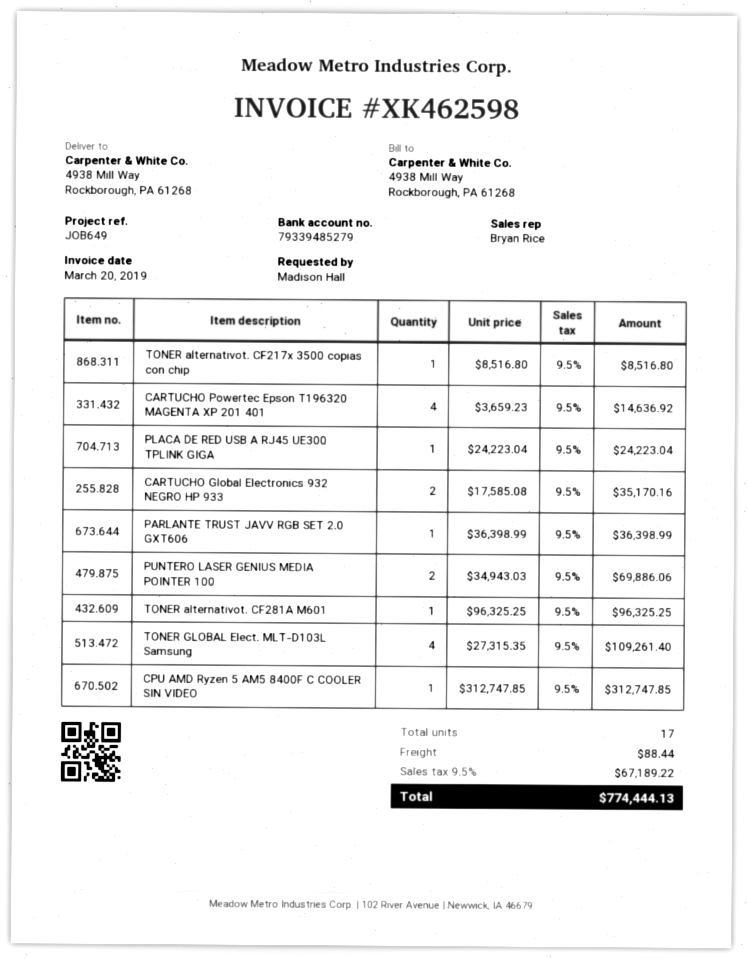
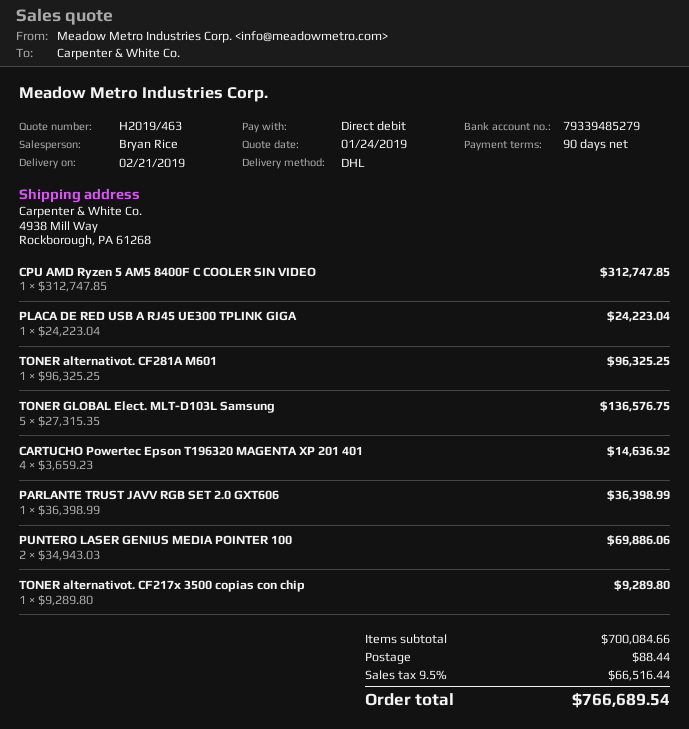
TONER alternativot. CF217x 3500 copias con chip: 1 x 8516.80 = 8516.80 -> 1 x 9289.80 = 9289.80
CARTUCHO Global Electronics 932 NEGRO HP 933: 2 x 17585.08 = 35170.16 -> none
TONER GLOBAL Elect. MLT-D103L Samsung: 4 x 27315.35 = 109261.40 -> 5 x 27315.35 = 136576.75
tax: 9.5% = 67189.22 -> 9.5% = 66516.44
total: 774444.13 -> 766689.54

